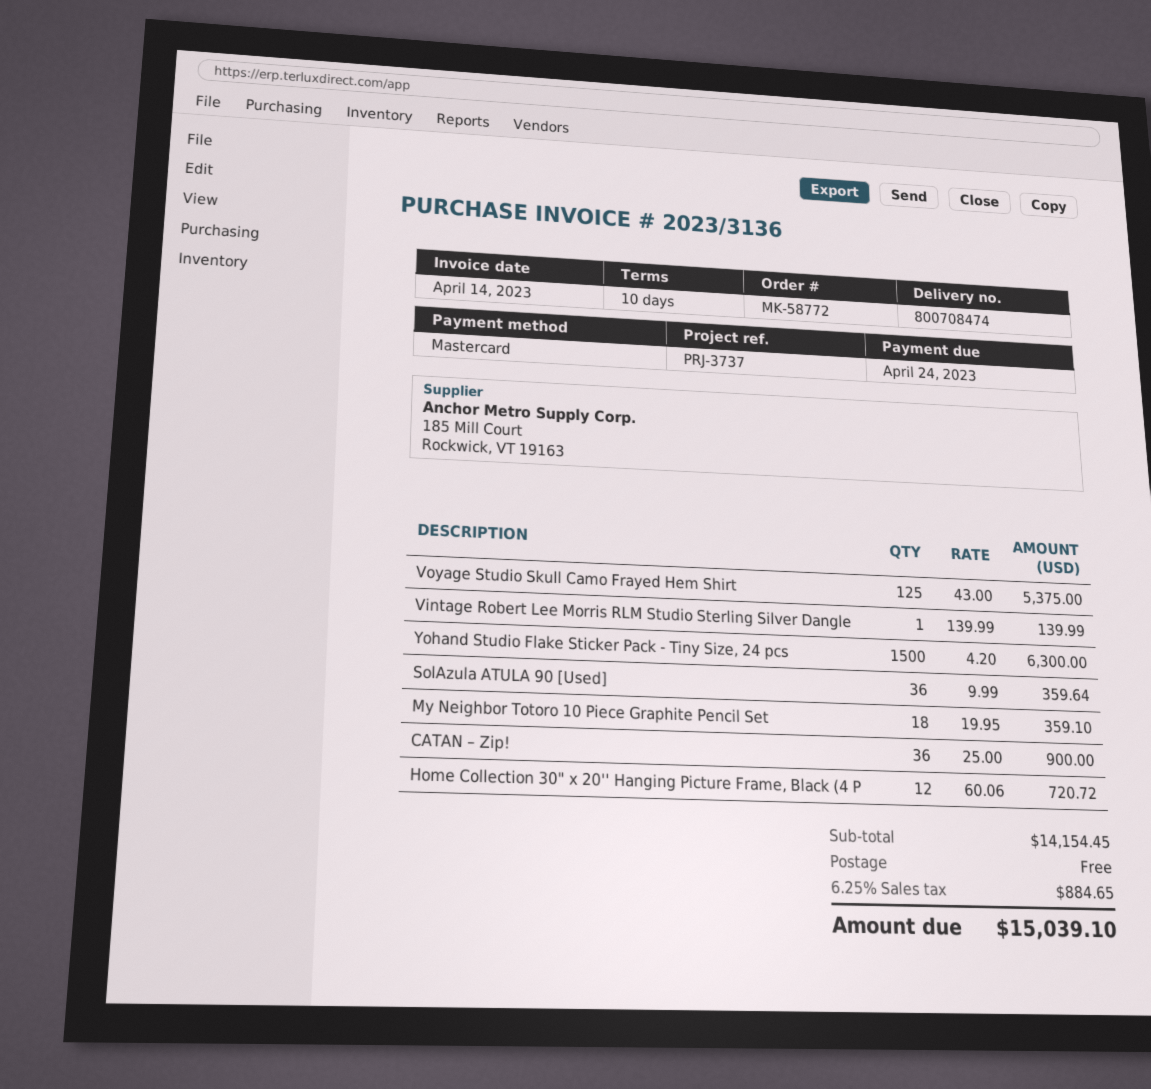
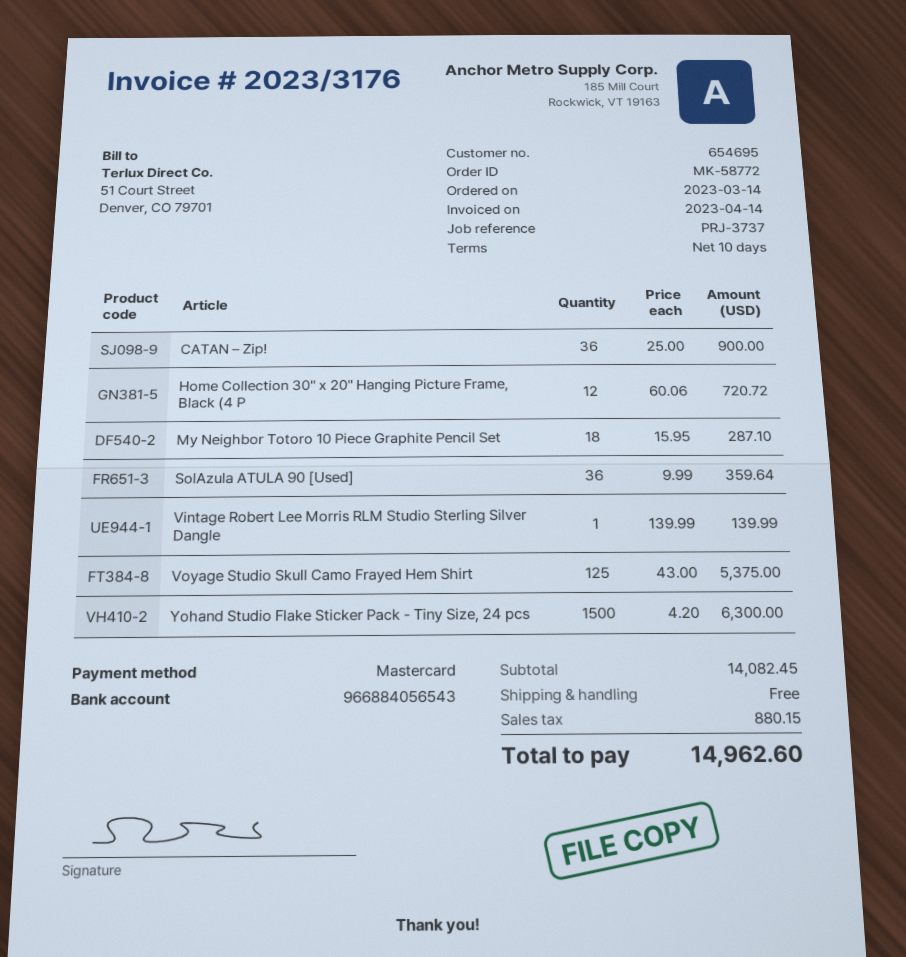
invoice number: 2023/3136 -> 2023/3176
My Neighbor Totoro 10 Piece Graphite Pencil Set: 18 x 19.95 = 359.10 -> 18 x 15.95 = 287.10
subtotal: 14154.45 -> 14082.45
tax: 884.65 -> 880.15
total: 15039.10 -> 14962.60

